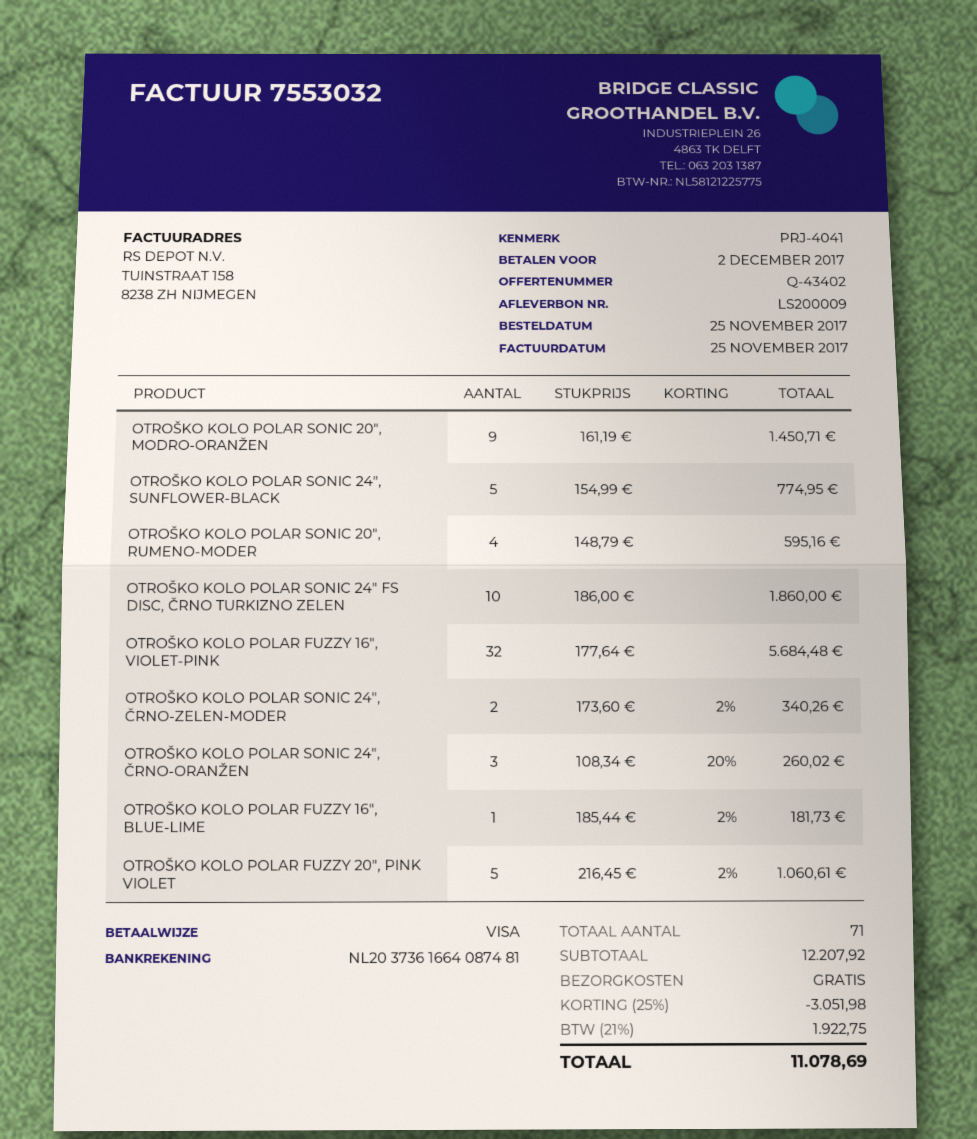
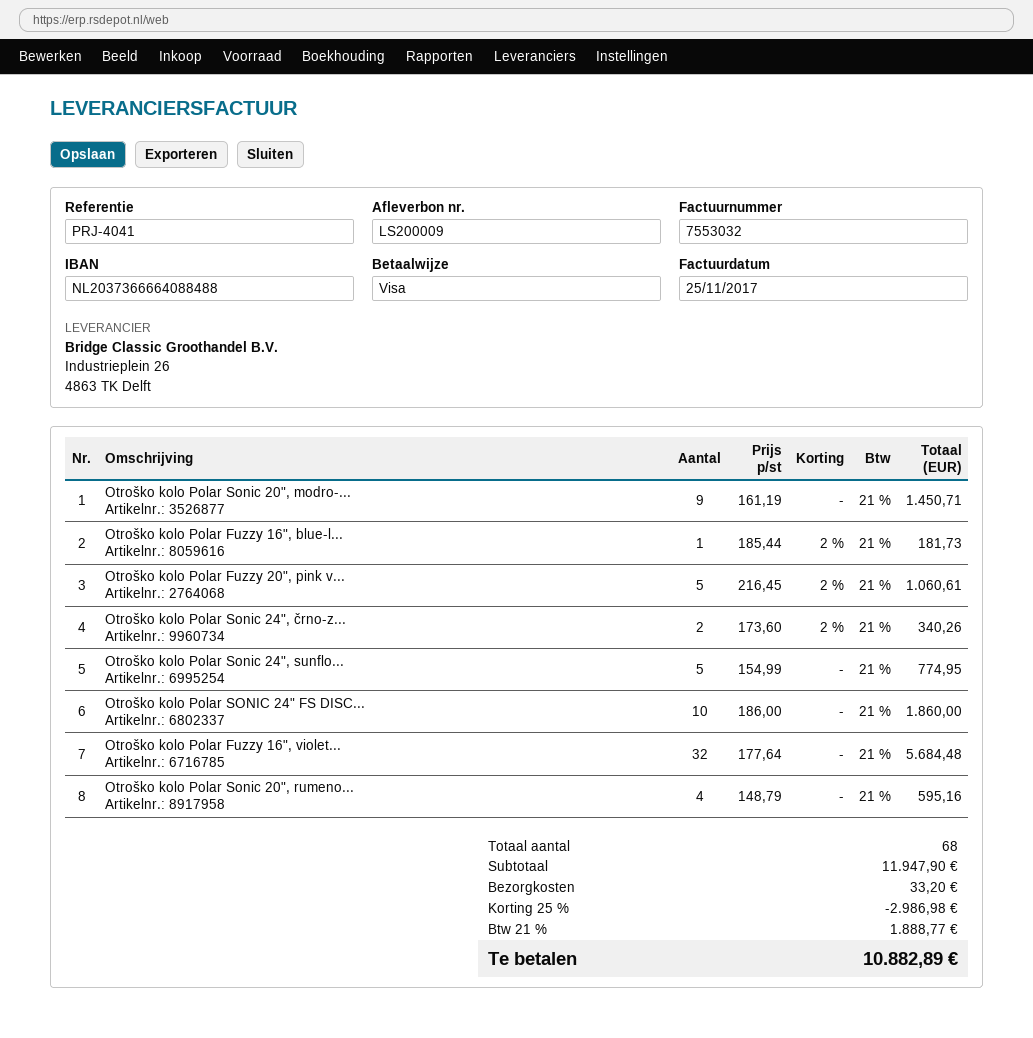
bank account: NL2037361664087481 -> NL2037366664088488
OTROŠKO KOLO POLAR SONIC 24", ČRNO-ORANŽEN: 3 x 108.34 - 20% = 260.02 -> none
total quantity: 71 -> 68
subtotal: 12207.92 -> 11947.90
discount: 25% = 3051.98 -> 25% = 2986.98
shipping: 0.00 -> 33.20
tax: 21% = 1922.75 -> 21% = 1888.77
total: 11078.69 -> 10882.89

